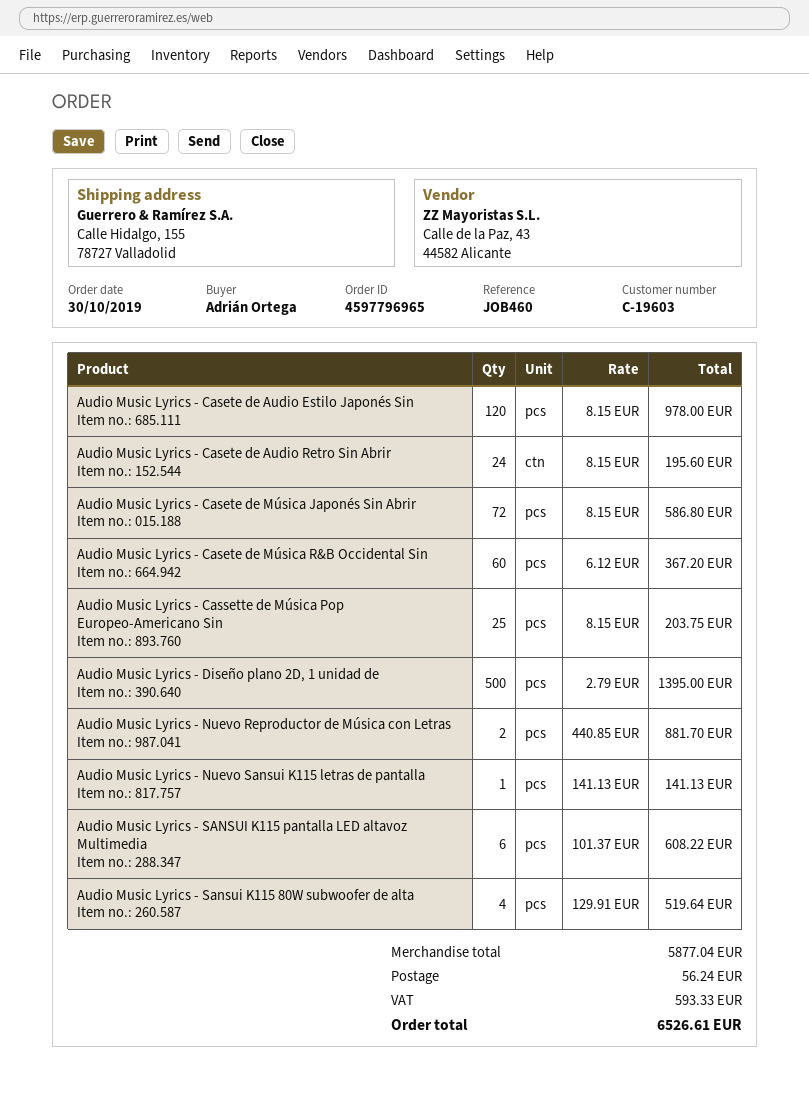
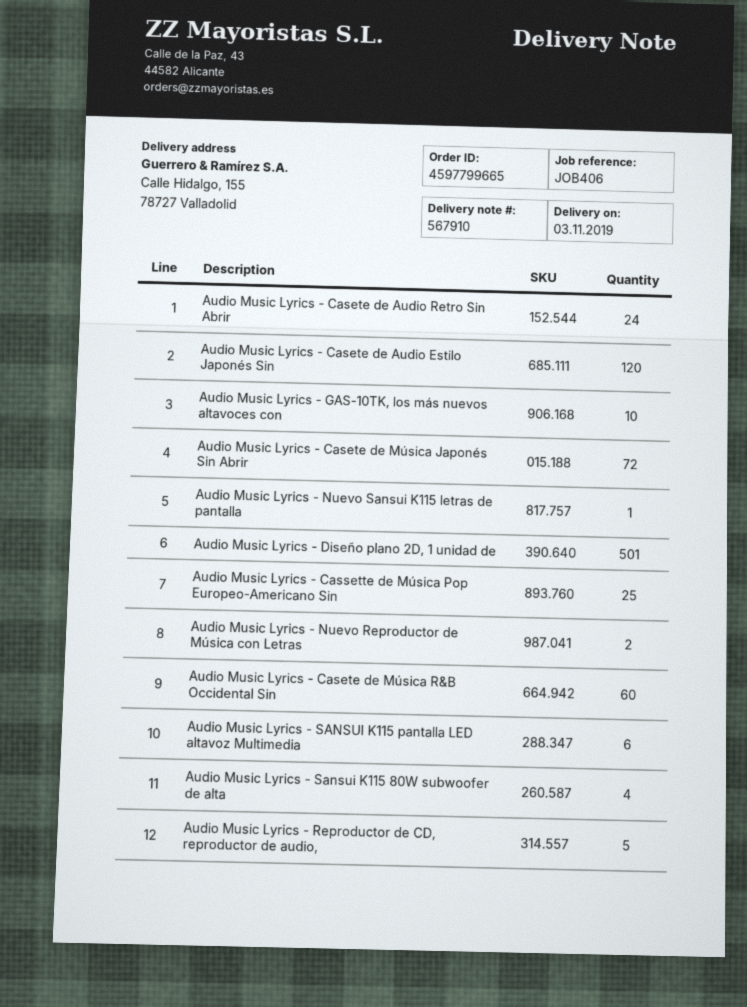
order number: 4597796965 -> 4597799665
reference: JOB460 -> JOB406
Audio Music Lyrics - Diseño plano 2D, 1 unidad de: 500 -> 501
Audio Music Lyrics - GAS-10TK, los más nuevos altavoces con: none -> 10
Audio Music Lyrics - Reproductor de CD, reproductor de audio,: none -> 5

